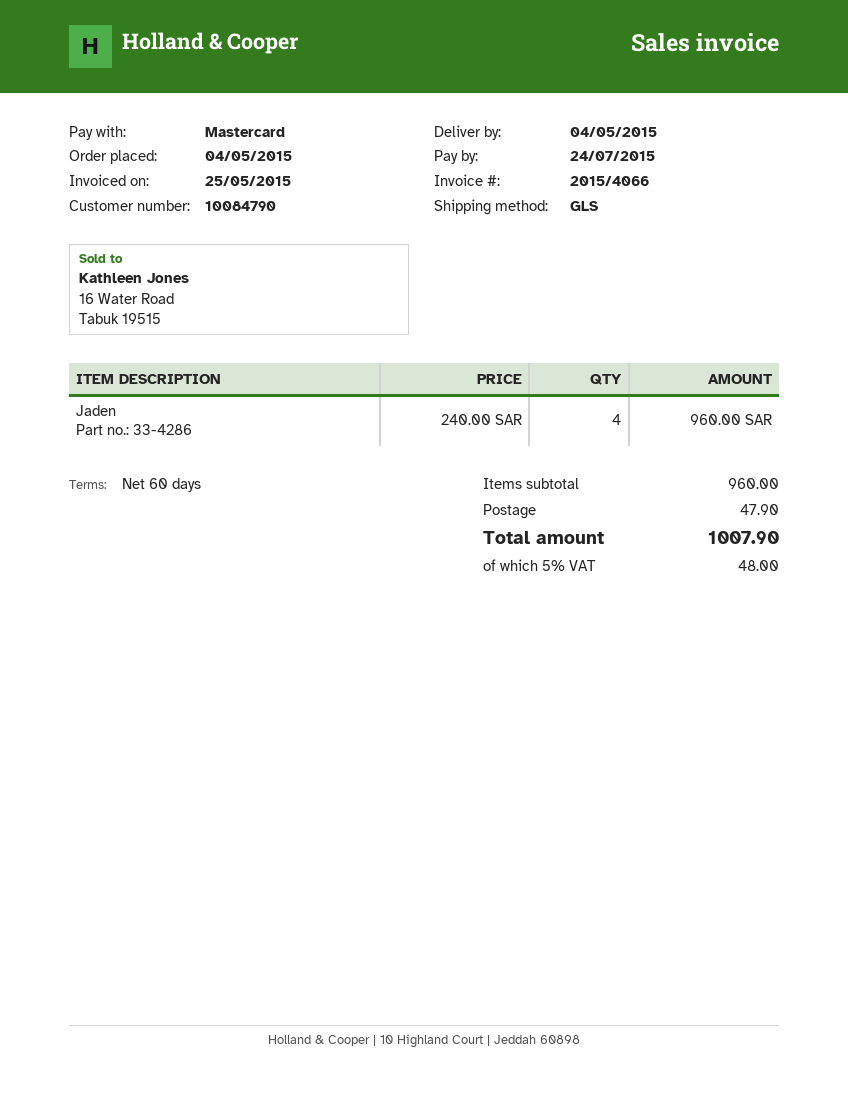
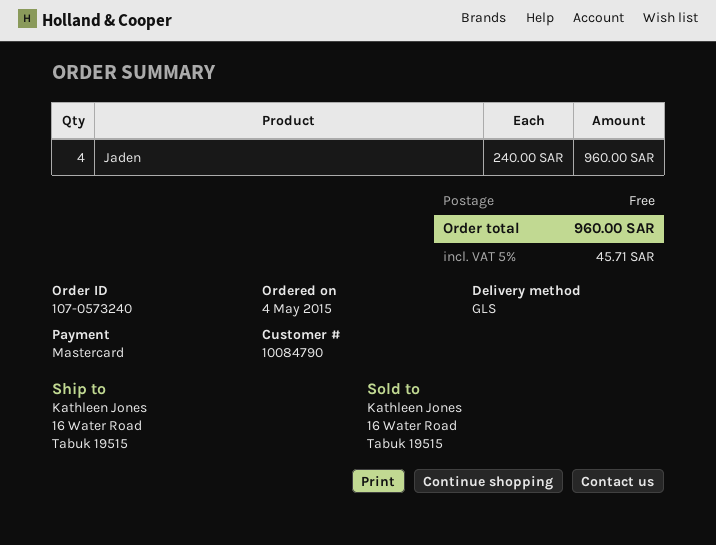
shipping: 47.90 -> 0.00
tax: 5% = 48.00 -> 5% = 45.71
total: 1007.90 -> 960.00

